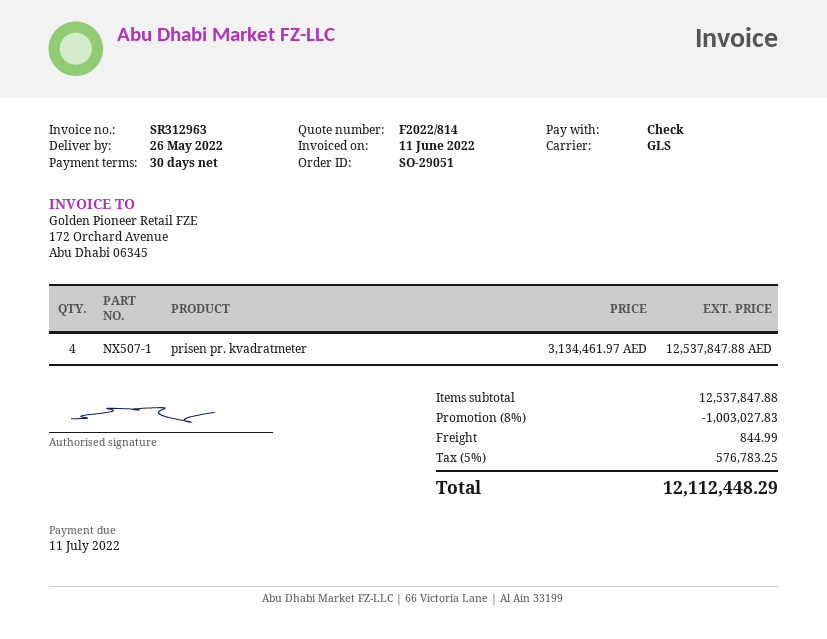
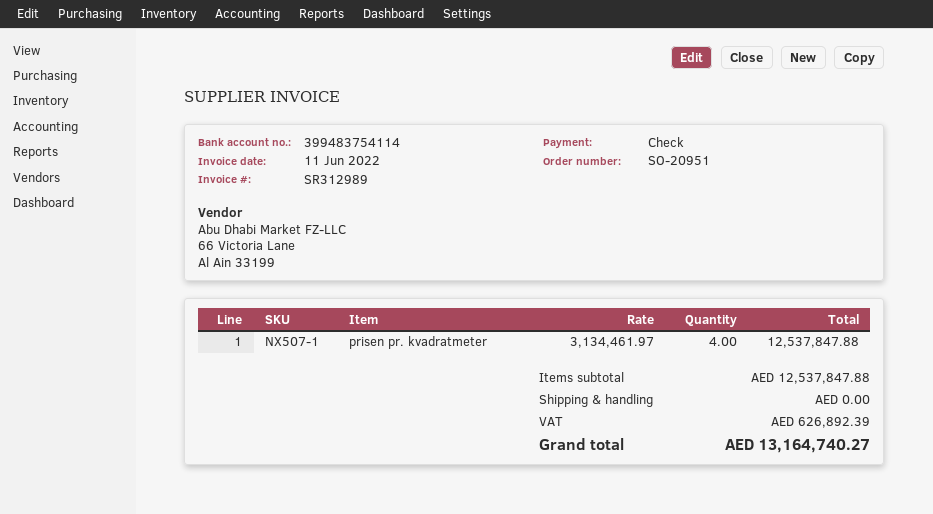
order number: SO-29051 -> SO-20951
invoice number: SR312963 -> SR312989
discount: 8% = 1003027.83 -> none
shipping: 844.99 -> 0.00
tax: 576783.25 -> 626892.39
total: 12112448.29 -> 13164740.27

